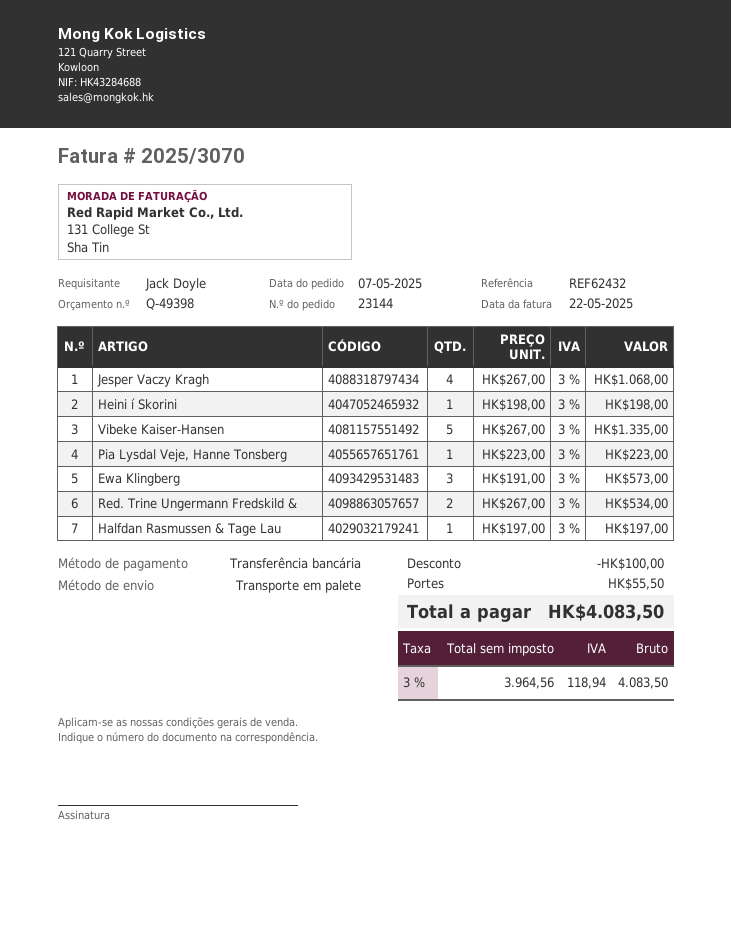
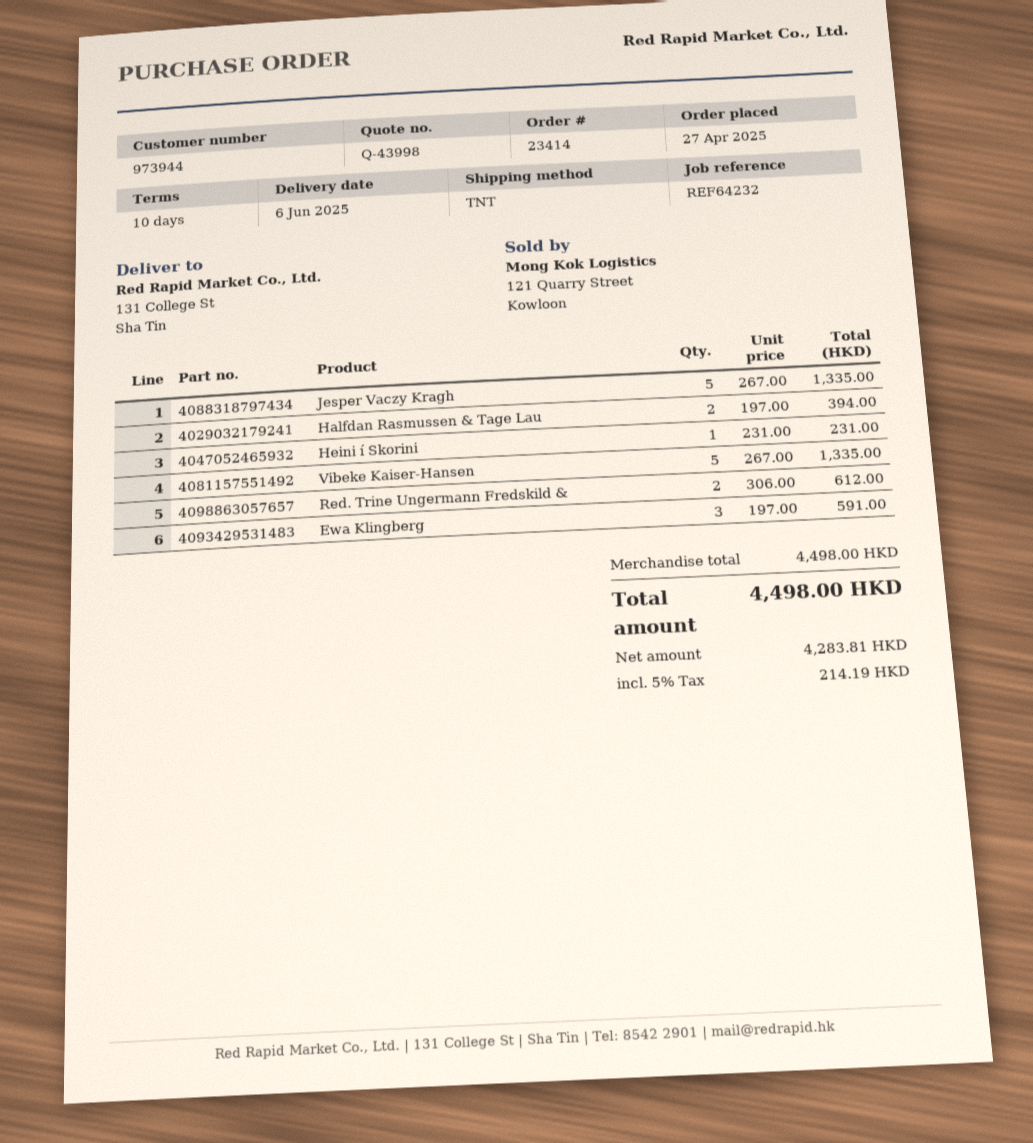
quote number: Q-49398 -> Q-43998
order number: 23144 -> 23414
order date: 2025-05-07 -> 2025-04-27
reference: REF62432 -> REF64232
shipping method: pallet freight -> TNT
Jesper Vaczy Kragh: 4 x 267.00 = 1068.00 -> 5 x 267.00 = 1335.00
Heini í Skorini: 1 x 198.00 = 198.00 -> 1 x 231.00 = 231.00
Pia Lysdal Veje, Hanne Tonsberg: 1 x 223.00 = 223.00 -> none
Ewa Klingberg: 3 x 191.00 = 573.00 -> 3 x 197.00 = 591.00
Red. Trine Ungermann Fredskild &: 2 x 267.00 = 534.00 -> 2 x 306.00 = 612.00
Halfdan Rasmussen & Tage Lau: 1 x 197.00 = 197.00 -> 2 x 197.00 = 394.00
discount: 100.00 -> none
shipping: 55.50 -> none
net: 3964.56 -> 4283.81
tax: 3% = 118.94 -> 5% = 214.19
total: 4083.50 -> 4498.00

